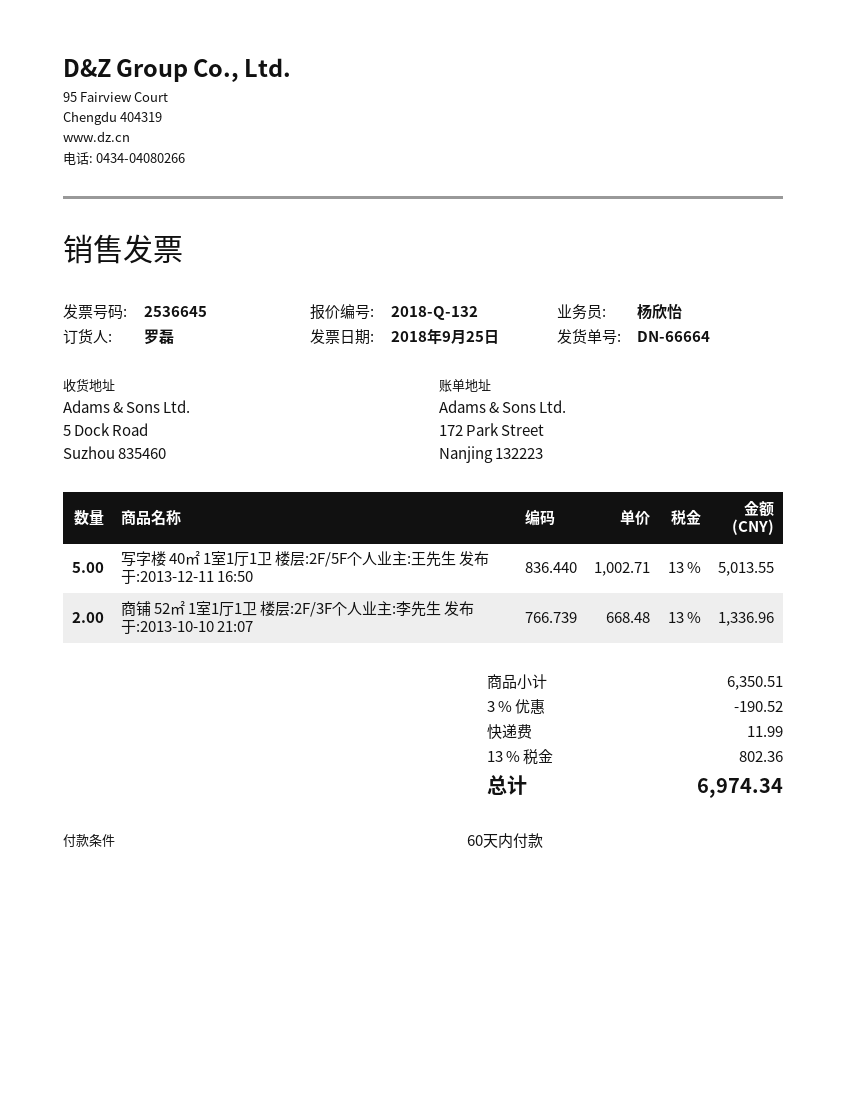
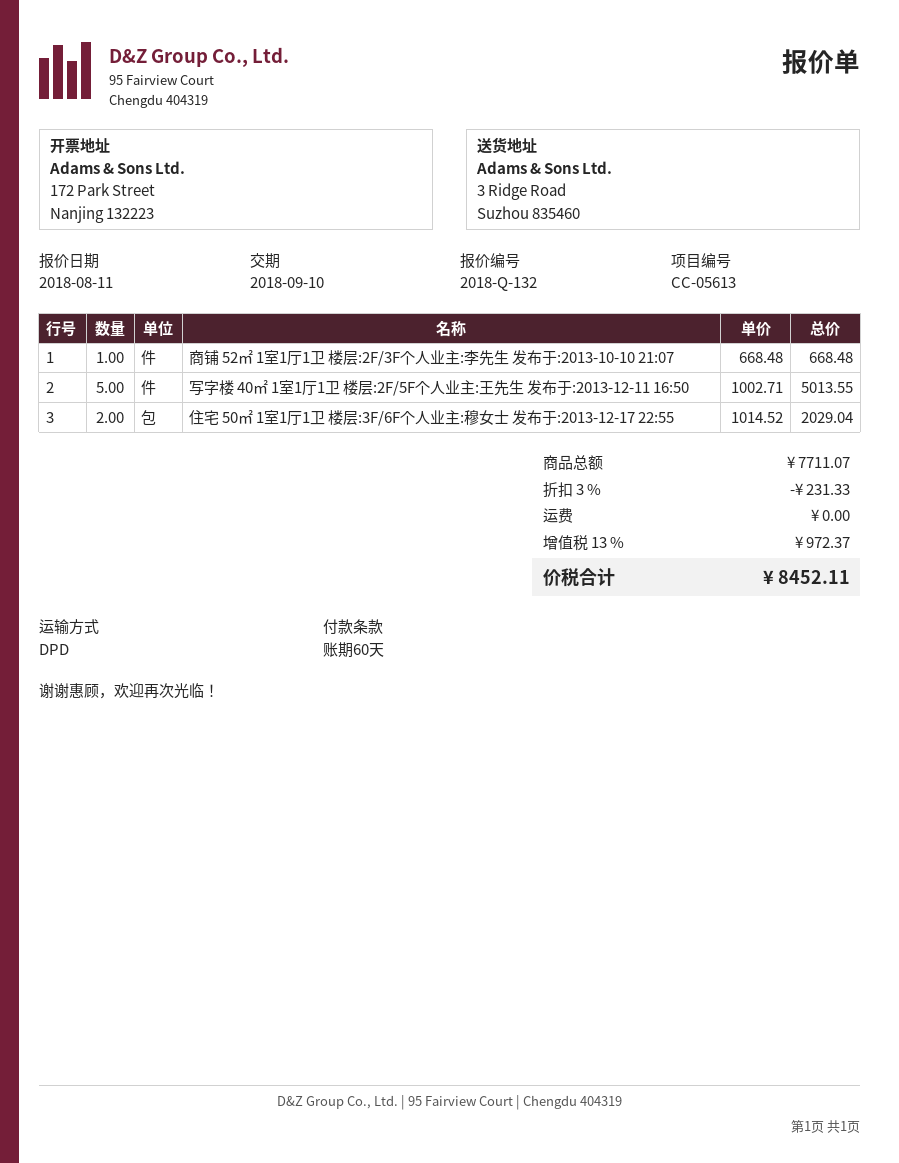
ship to: 5 Dock Road, Suzhou 835460 -> 3 Ridge Road, Suzhou 835460
商铺 52㎡ 1室1厅1卫 楼层:2F/3F个人业主:李先生 发布于:2013-10-10 21:07: 2 x 668.48 = 1336.96 -> 1 x 668.48 = 668.48
住宅 50㎡ 1室1厅1卫 楼层:3F/6F个人业主:穆女士 发布于:2013-12-17 22:55: none -> 2 x 1014.52 = 2029.04
subtotal: 6350.51 -> 7711.07
discount: 3% = 190.52 -> 3% = 231.33
shipping: 11.99 -> 0.00
tax: 13% = 802.36 -> 13% = 972.37
total: 6974.34 -> 8452.11

